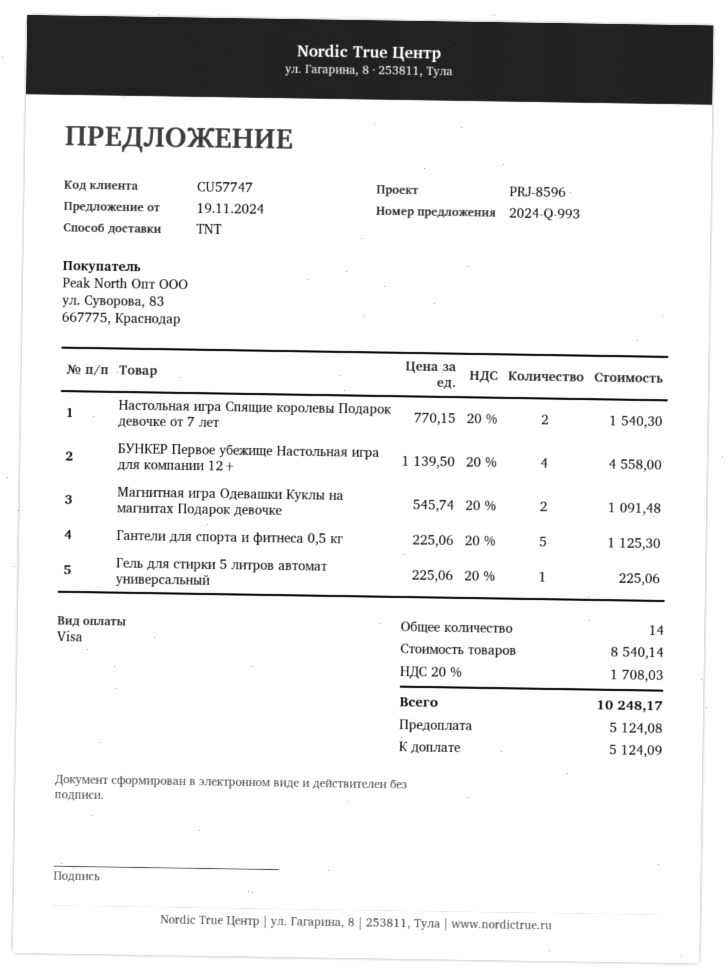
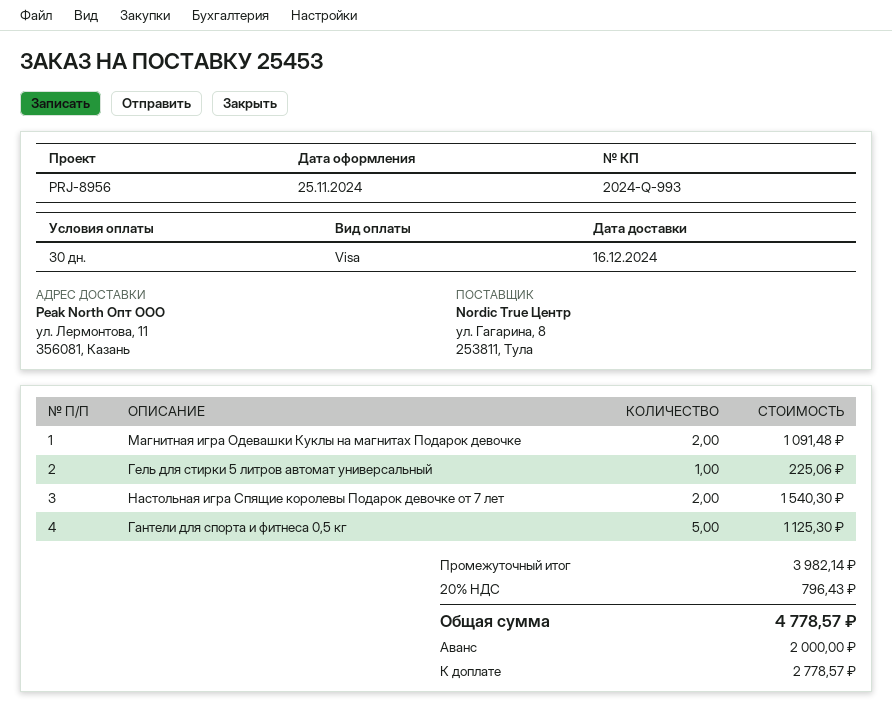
reference: PRJ-8596 -> PRJ-8956
БУНКЕР Первое убежище Настольная игра для компании 12+: 4 for 4558.00 -> none
subtotal: 8540.14 -> 3982.14
tax: 20% = 1708.03 -> 20% = 796.43
total: 10248.17 -> 4778.57
deposit: 5124.08 -> 2000.00
balance: 5124.09 -> 2778.57

